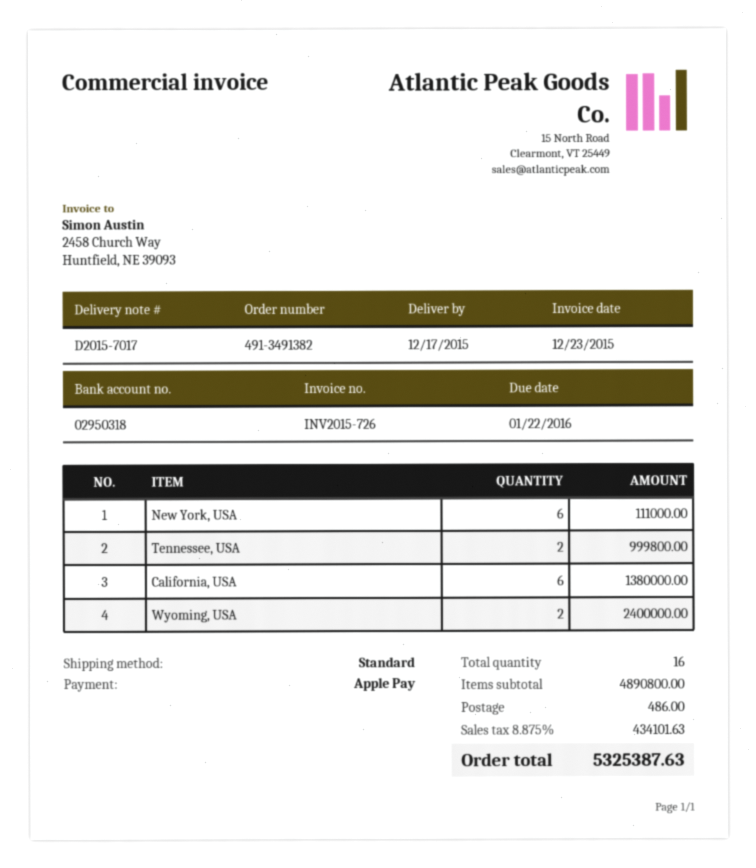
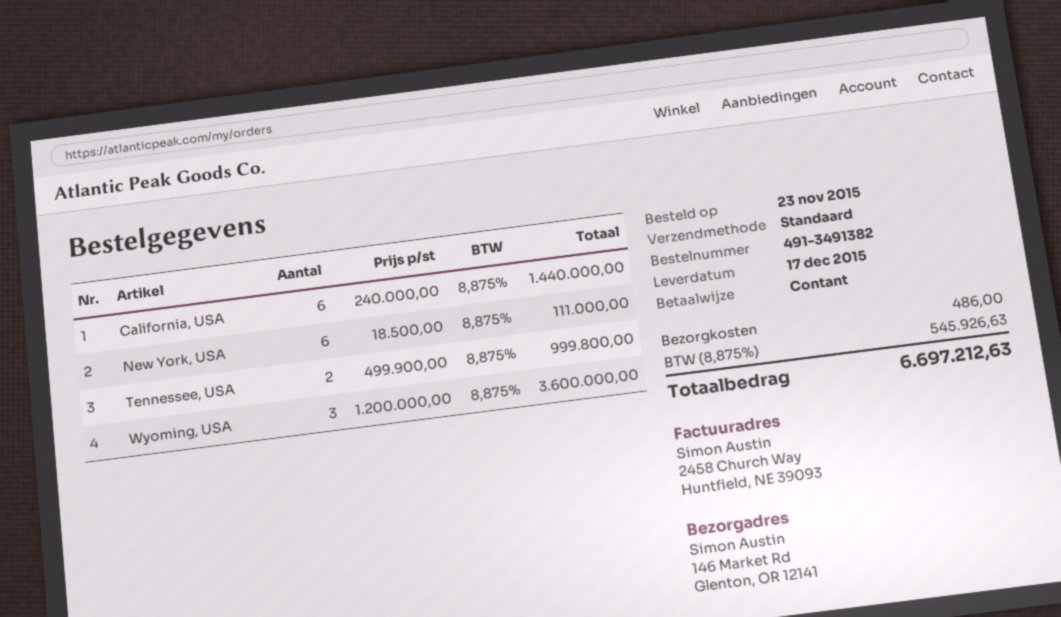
payment method: Apple Pay -> cash
California, USA: 6 for 1380000.00 -> 6 for 1440000.00
Wyoming, USA: 2 for 2400000.00 -> 3 for 3600000.00
tax: 8.875% = 434101.63 -> 8.875% = 545926.63
total: 5325387.63 -> 6697212.63

